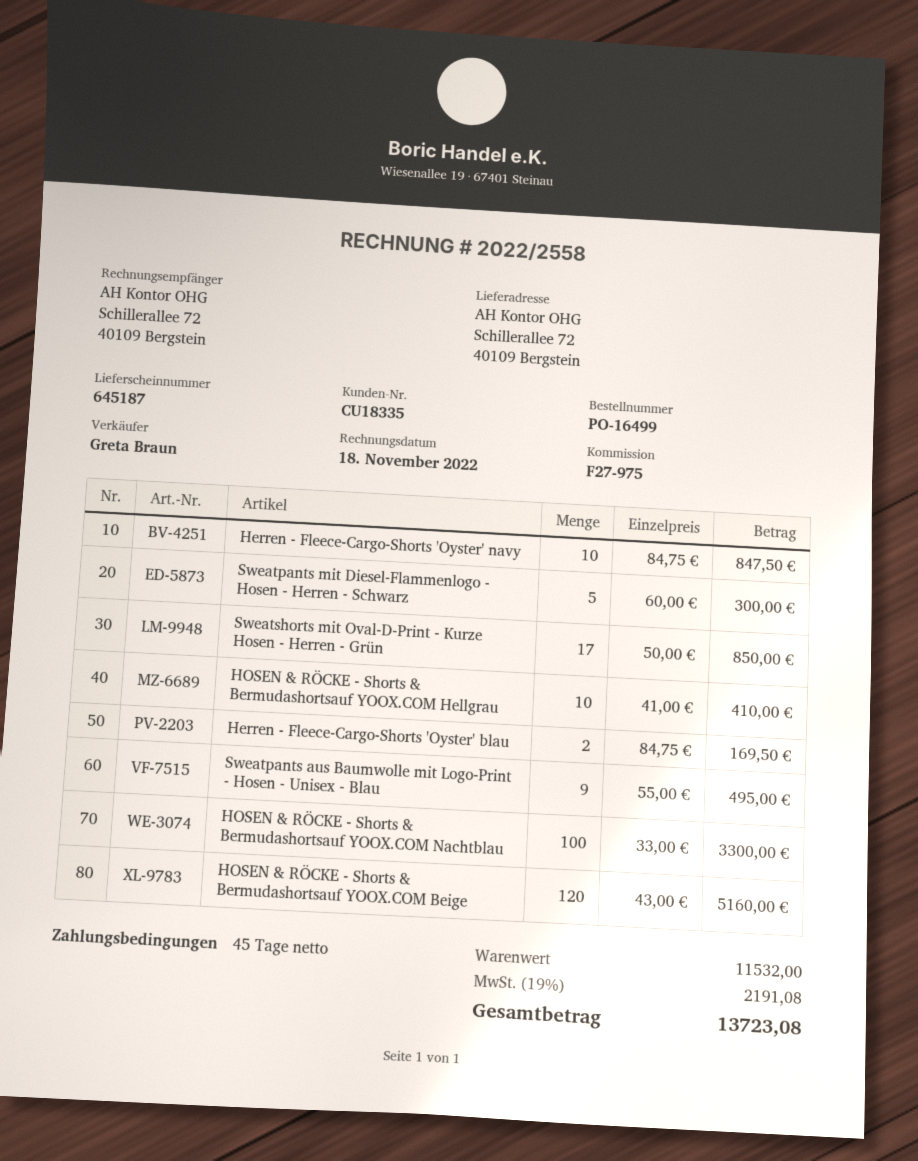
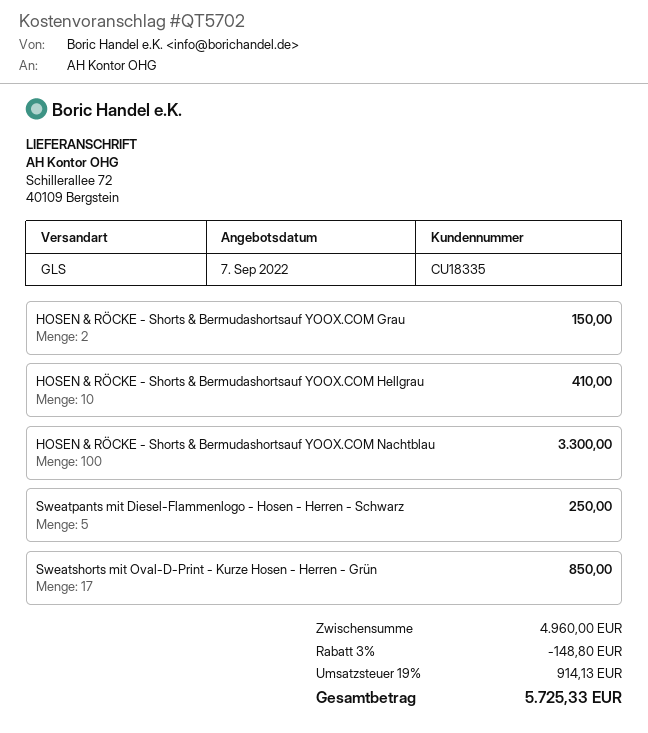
Herren - Fleece-Cargo-Shorts 'Oyster' navy: 10 for 847.50 -> none
Sweatpants mit Diesel-Flammenlogo - Hosen - Herren - Schwarz: 5 for 300.00 -> 5 for 250.00
Herren - Fleece-Cargo-Shorts 'Oyster' blau: 2 for 169.50 -> none
Sweatpants aus Baumwolle mit Logo-Print - Hosen - Unisex - Blau: 9 for 495.00 -> none
HOSEN & RÖCKE - Shorts & Bermudashortsauf YOOX.COM Beige: 120 for 5160.00 -> none
HOSEN & RÖCKE - Shorts & Bermudashortsauf YOOX.COM Grau: none -> 2 for 150.00
subtotal: 11532.00 -> 4960.00
discount: none -> 3% = 148.80
tax: 19% = 2191.08 -> 19% = 914.13
total: 13723.08 -> 5725.33

